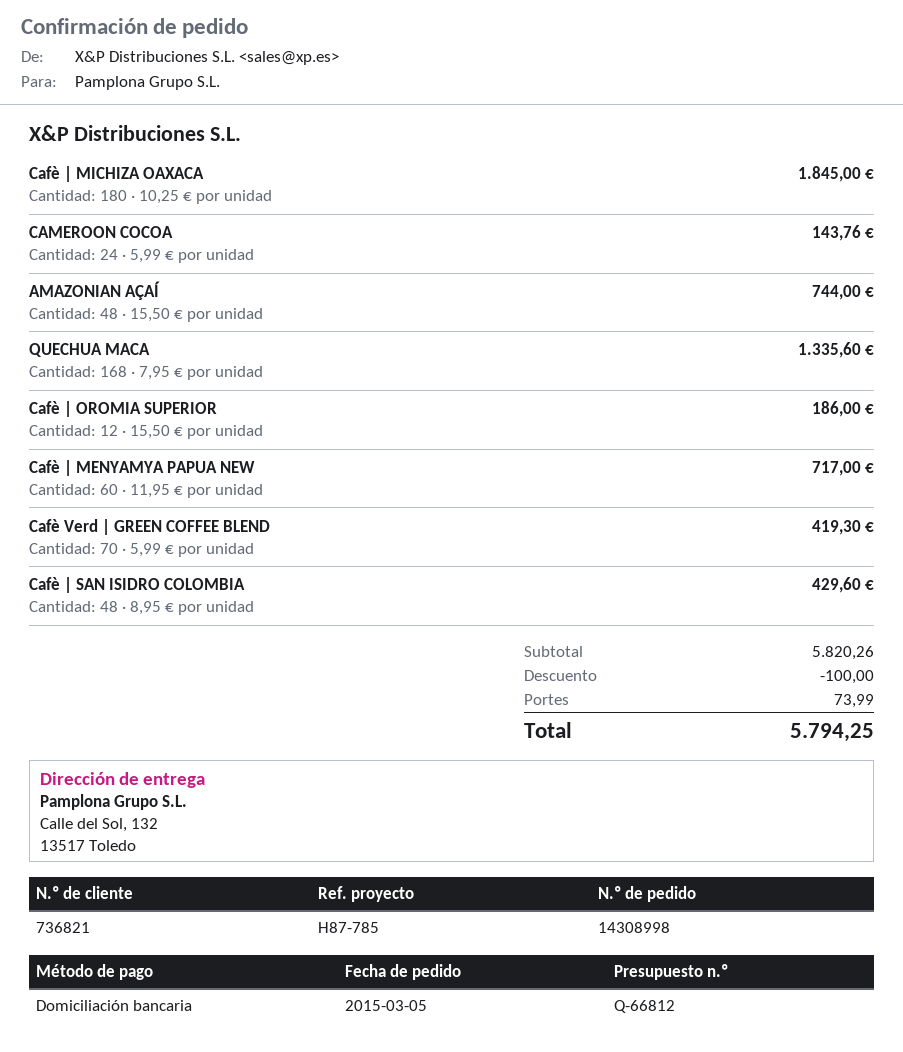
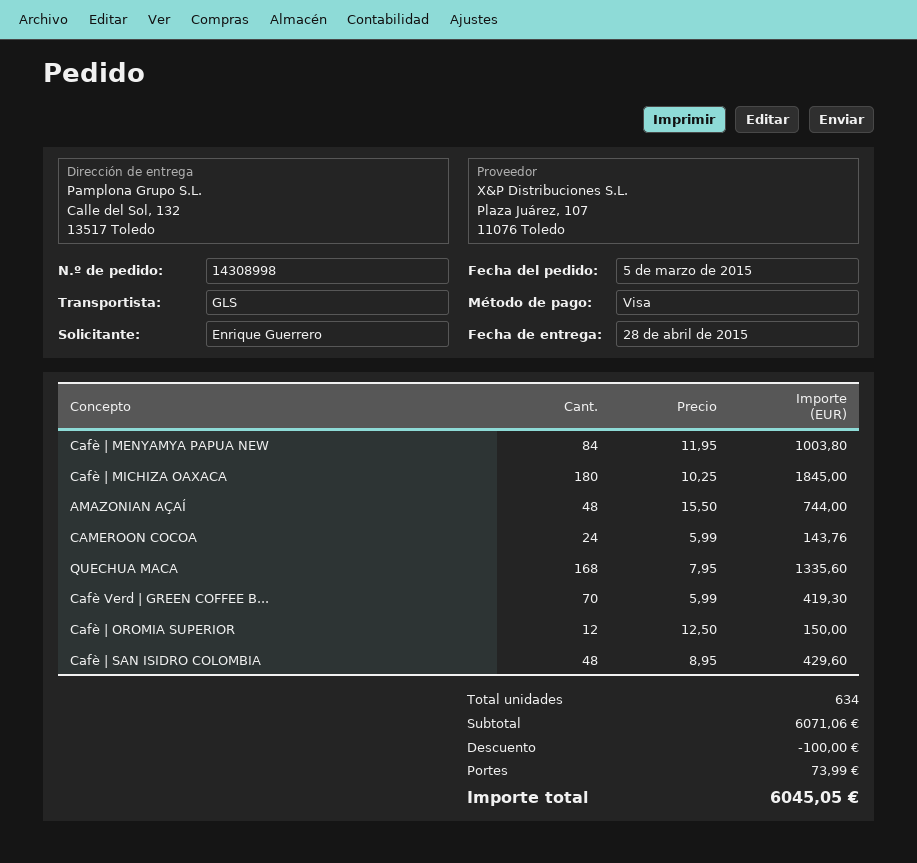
payment method: direct debit -> Visa
Cafè | OROMIA SUPERIOR: 12 x 15.50 = 186.00 -> 12 x 12.50 = 150.00
Cafè | MENYAMYA PAPUA NEW: 60 x 11.95 = 717.00 -> 84 x 11.95 = 1003.80
subtotal: 5820.26 -> 6071.06
total: 5794.25 -> 6045.05

